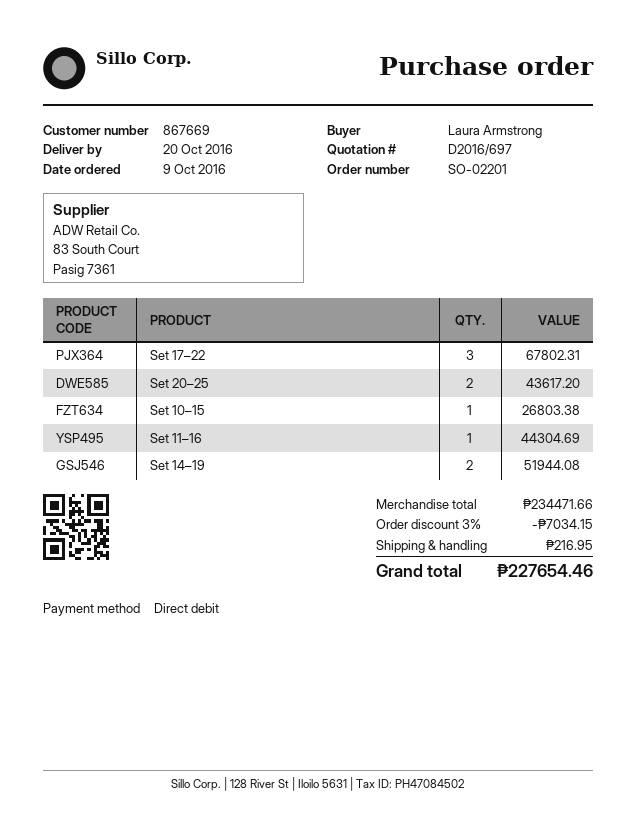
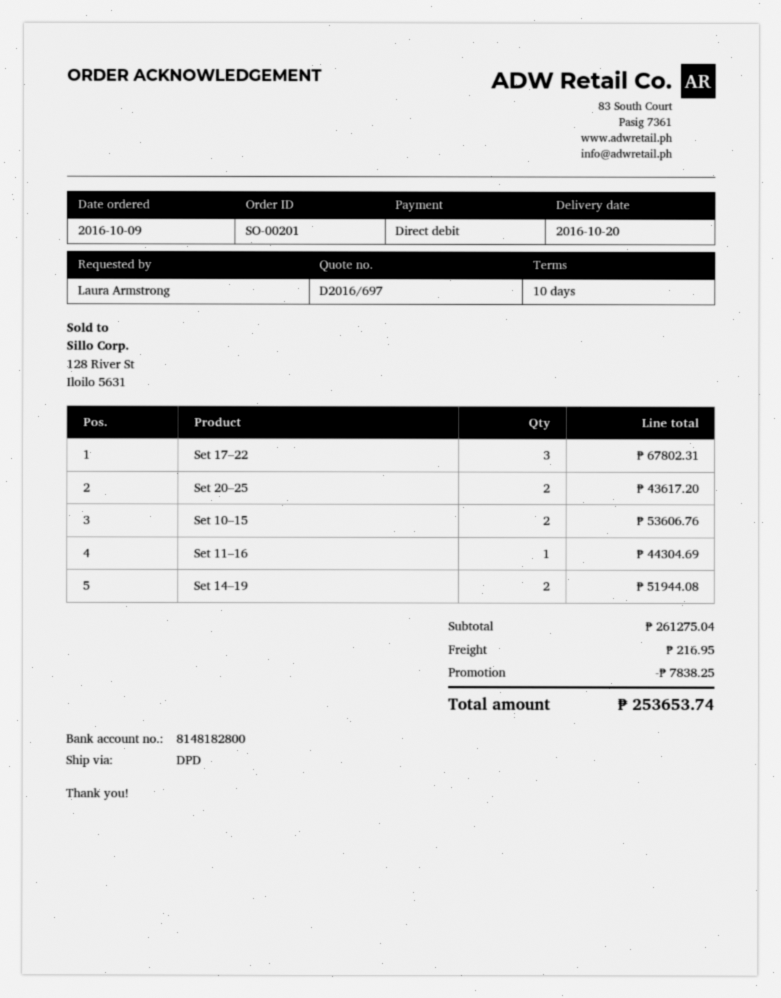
order number: SO-02201 -> SO-00201
Set 10–15: 1 for 26803.38 -> 2 for 53606.76
subtotal: 234471.66 -> 261275.04
discount: 7034.15 -> 7838.25
total: 227654.46 -> 253653.74

